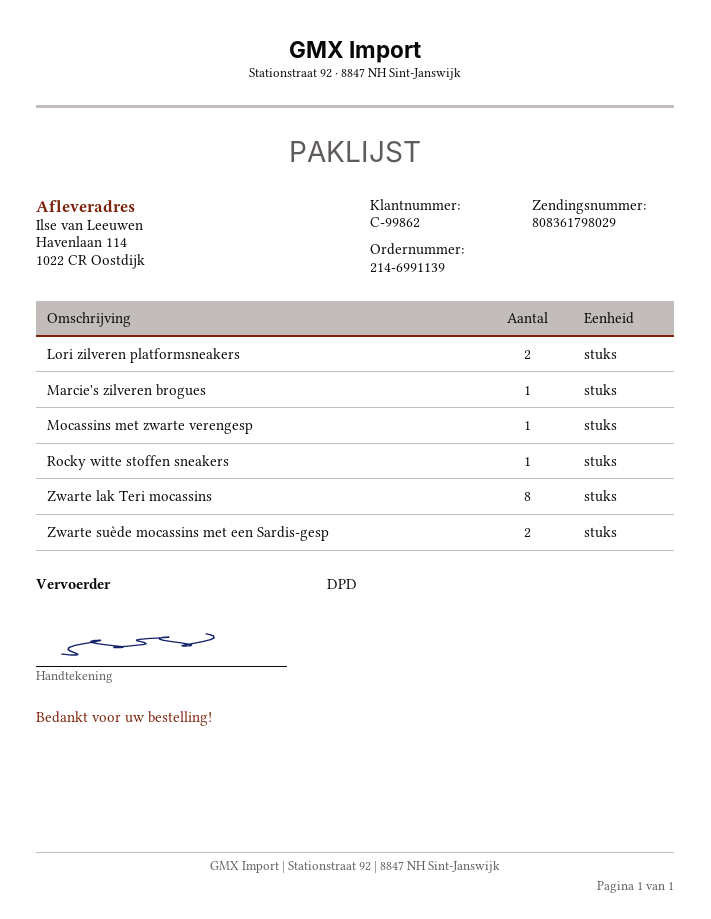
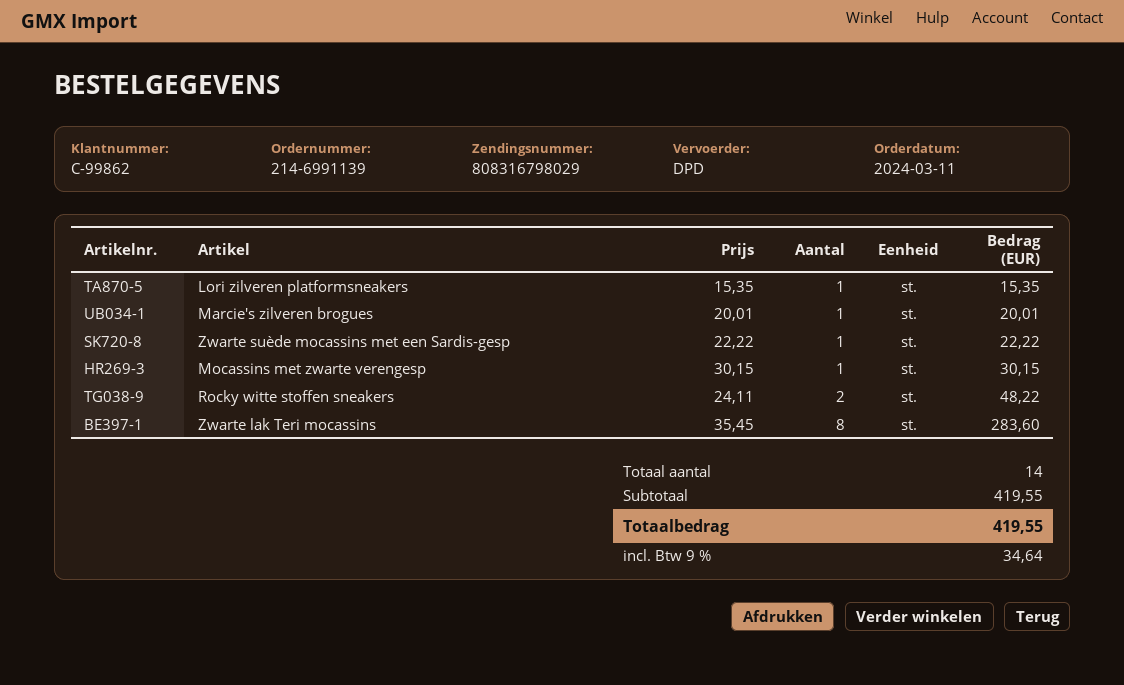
tracking number: 808361798029 -> 808316798029
Lori zilveren platformsneakers: 2 -> 1
Rocky witte stoffen sneakers: 1 -> 2
Zwarte suède mocassins met een Sardis-gesp: 2 -> 1

